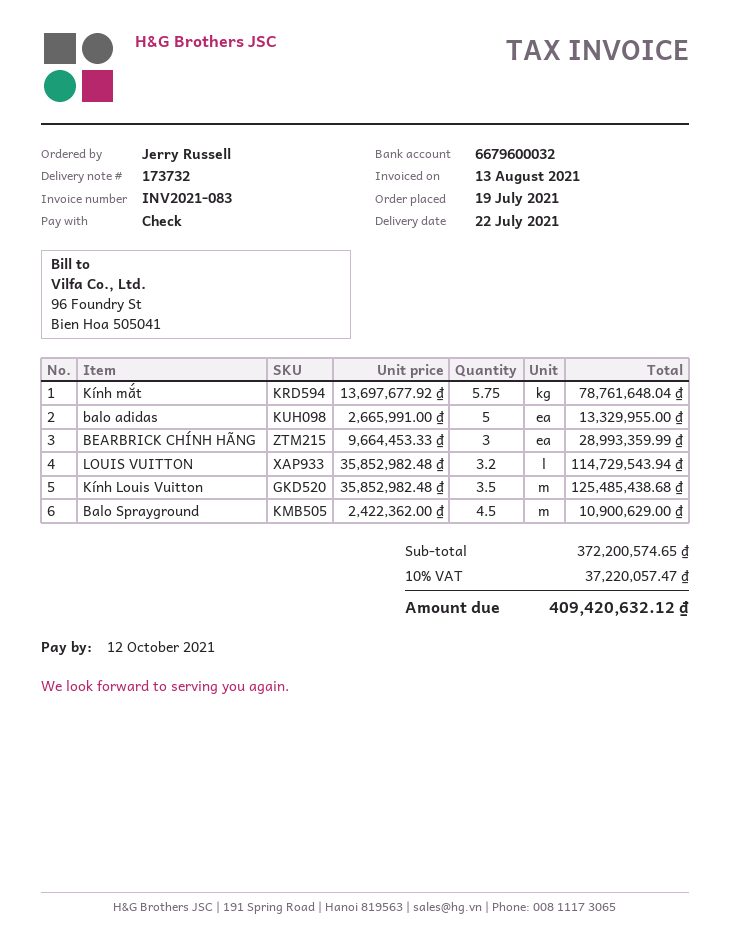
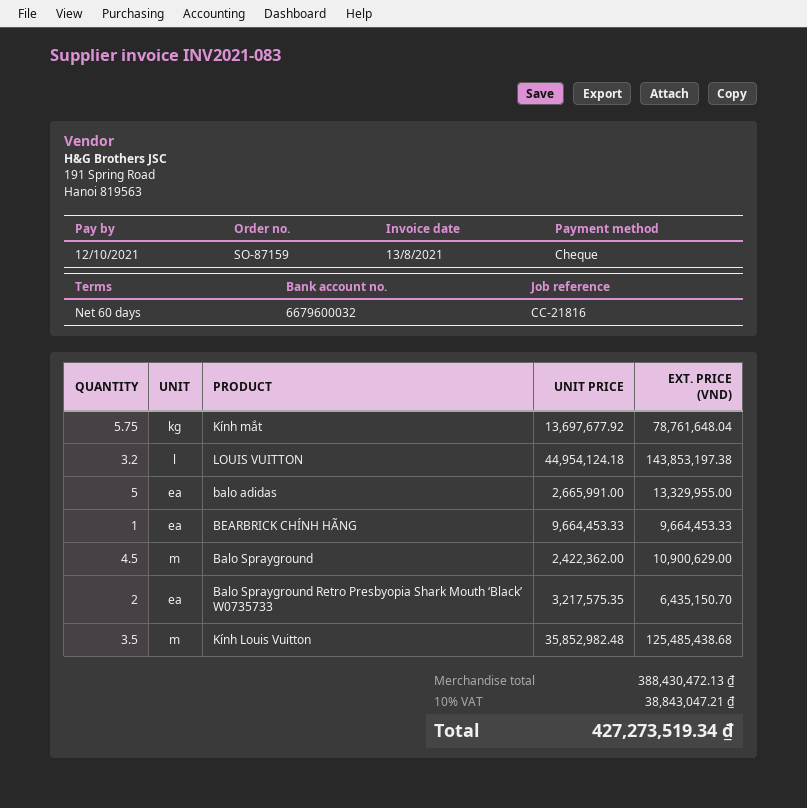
BEARBRICK CHÍNH HÃNG: 3 x 9664453.33 = 28993359.99 -> 1 x 9664453.33 = 9664453.33
LOUIS VUITTON: 3.2 x 35852982.48 = 114729543.94 -> 3.2 x 44954124.18 = 143853197.38
Balo Sprayground Retro Presbyopia Shark Mouth ‘Black’ W0735733: none -> 2 x 3217575.35 = 6435150.70
subtotal: 372200574.65 -> 388430472.13
tax: 10% = 37220057.47 -> 10% = 38843047.21
total: 409420632.12 -> 427273519.34

